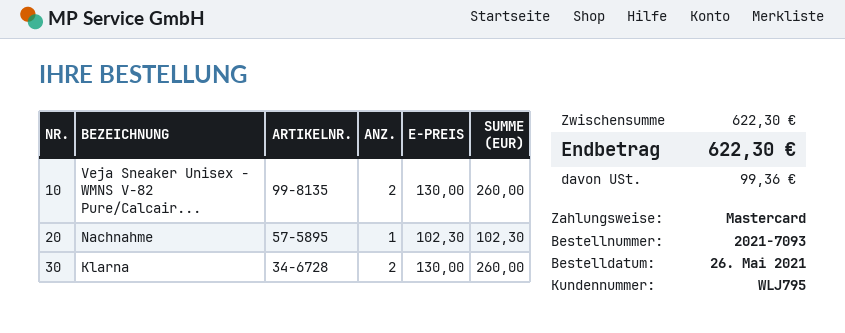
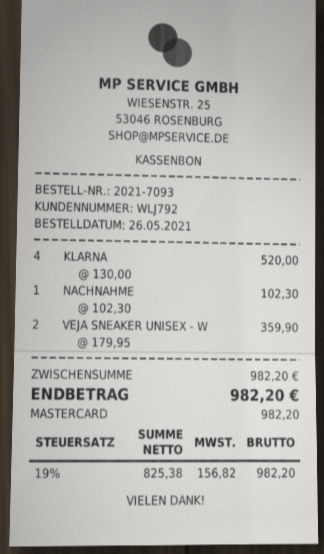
customer number: WLJ795 -> WLJ792
Veja Sneaker Unisex - WMNS V-82 Pure/Calcair...: 2 x 130.00 = 260.00 -> 2 x 179.95 = 359.90
Klarna: 2 x 130.00 = 260.00 -> 4 x 130.00 = 520.00
subtotal: 622.30 -> 982.20
tax: 99.36 -> 156.82
total: 622.30 -> 982.20

